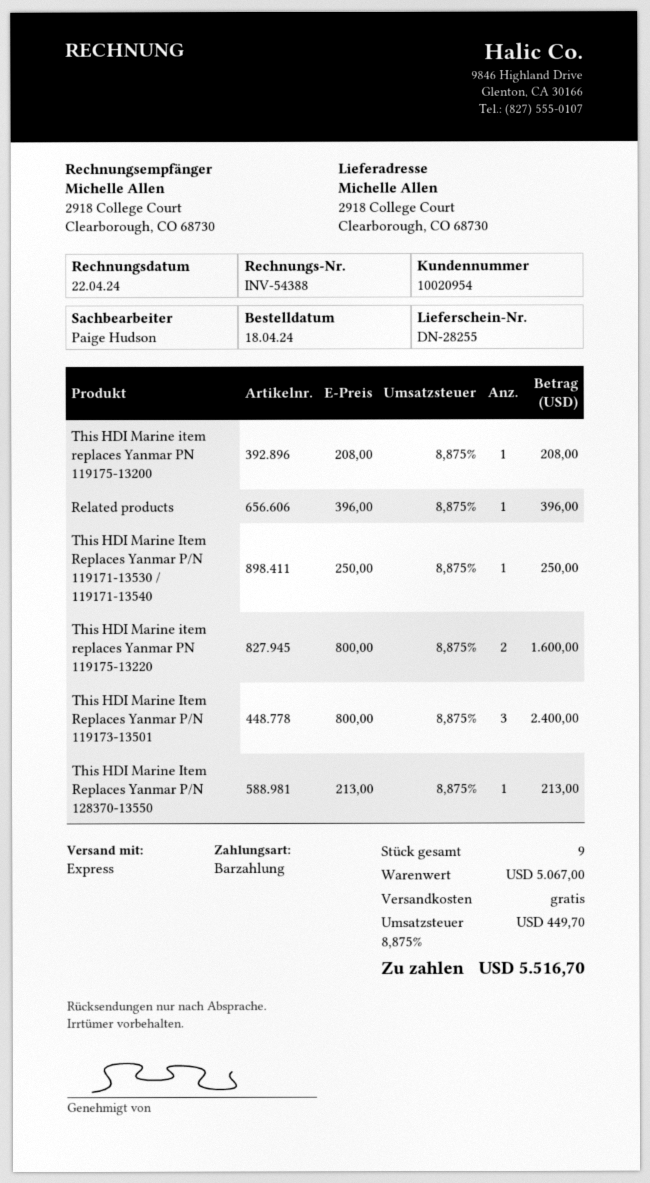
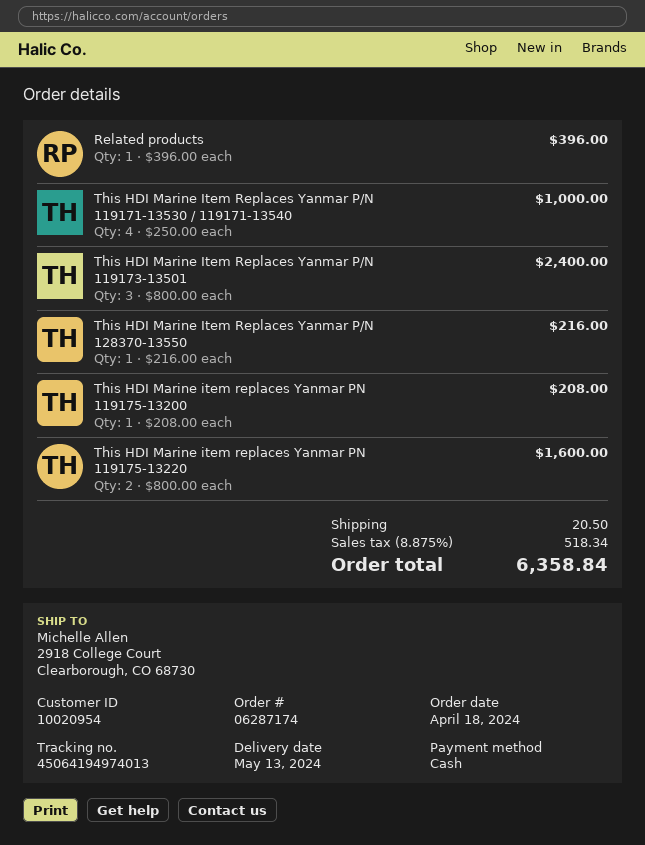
This HDI Marine Item Replaces Yanmar P/N 119171-13530 / 119171-13540: 1 x 250.00 = 250.00 -> 4 x 250.00 = 1000.00
This HDI Marine Item Replaces Yanmar P/N 128370-13550: 1 x 213.00 = 213.00 -> 1 x 216.00 = 216.00
shipping: 0.00 -> 20.50
tax: 8.875% = 449.70 -> 8.875% = 518.34
total: 5516.70 -> 6358.84

